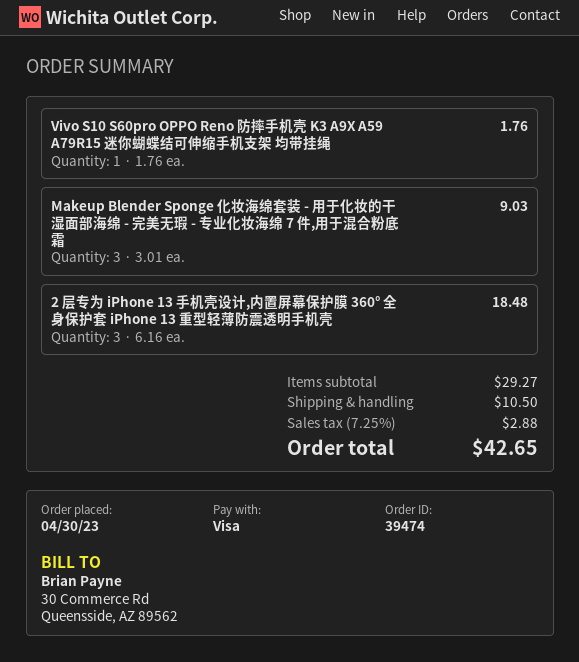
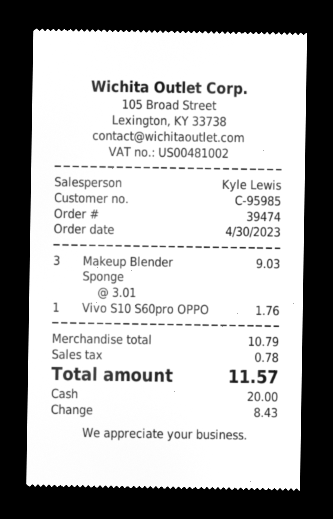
payment method: Visa -> cash
2 层专为 iPhone 13 手机壳设计,内置屏幕保护膜 360° 全身保护套 iPhone 13 重型轻薄防震透明手机壳: 3 x 6.16 = 18.48 -> none
subtotal: 29.27 -> 10.79
shipping: 10.50 -> none
tax: 2.88 -> 0.78
total: 42.65 -> 11.57

